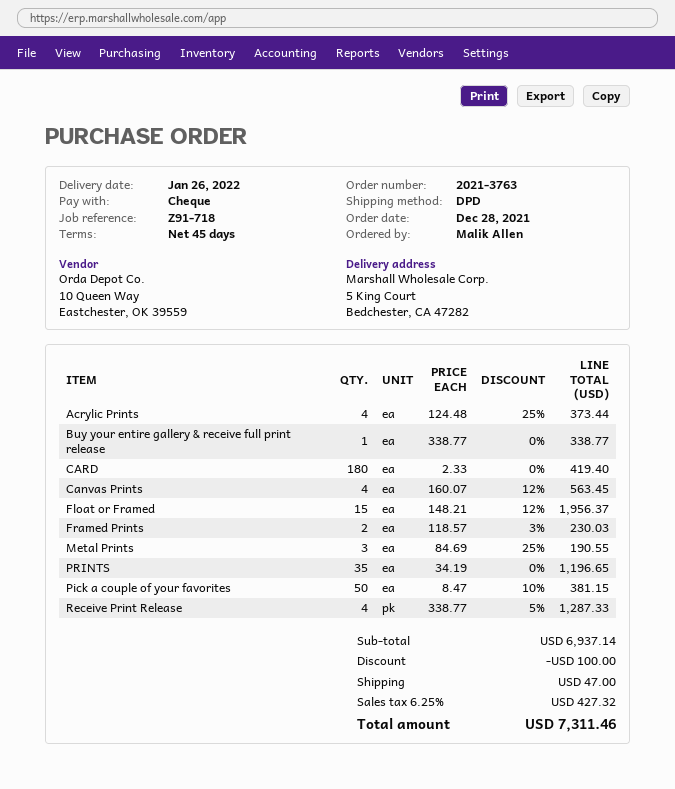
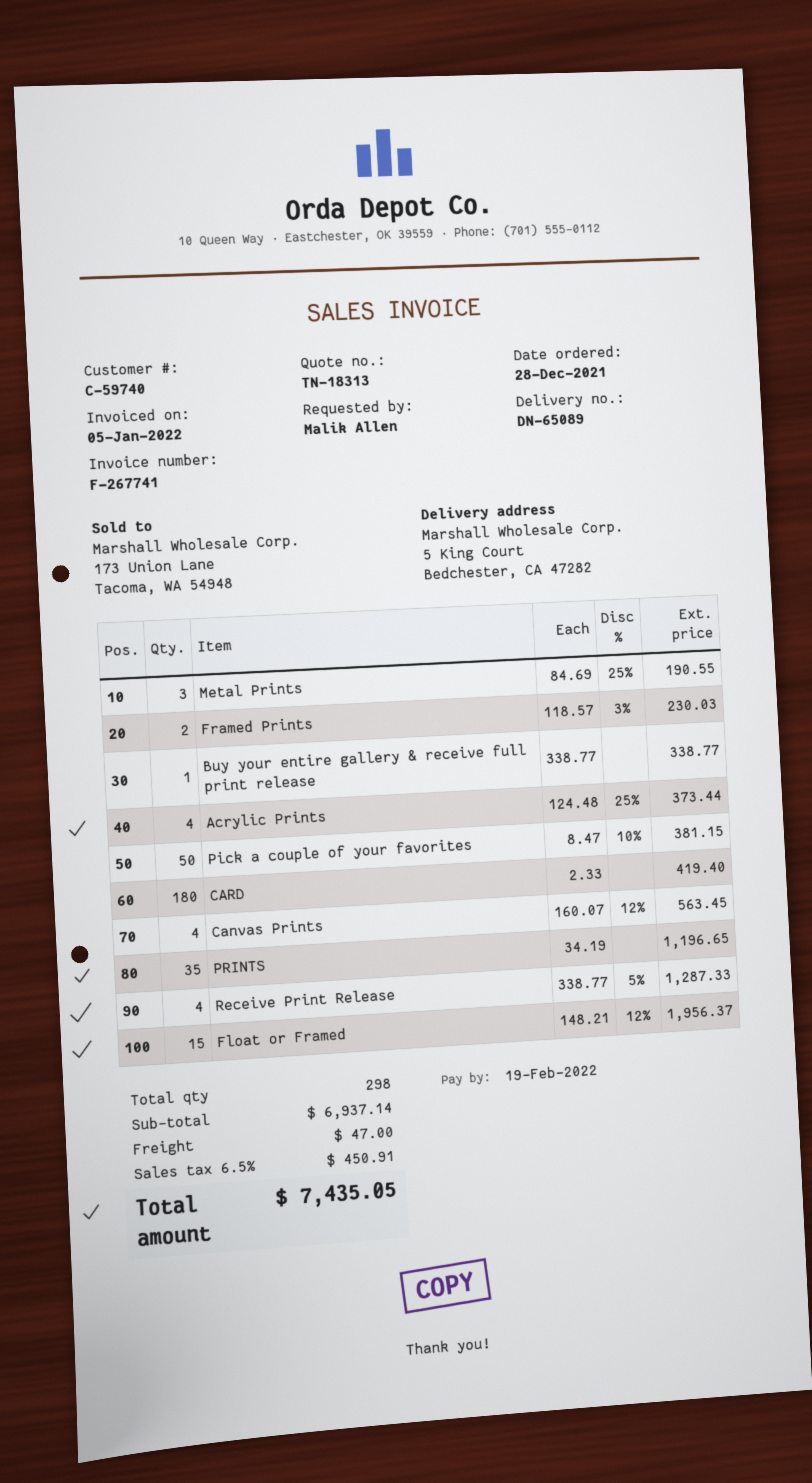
discount: 100.00 -> none
tax: 6.25% = 427.32 -> 6.5% = 450.91
total: 7311.46 -> 7435.05

